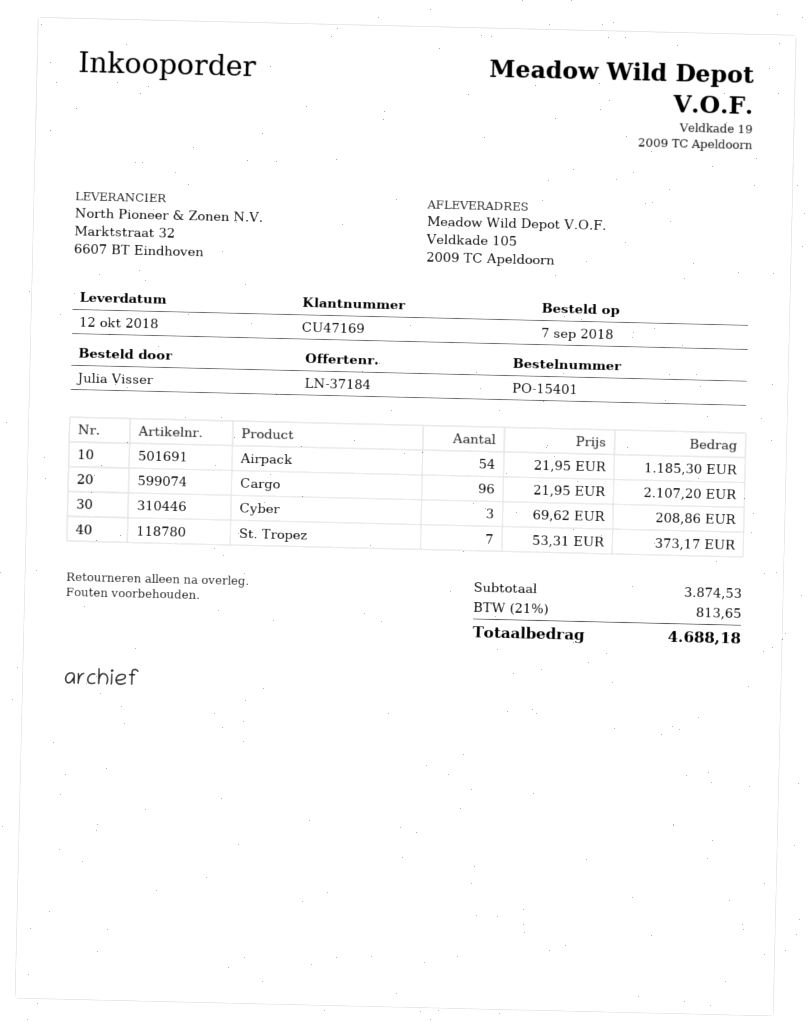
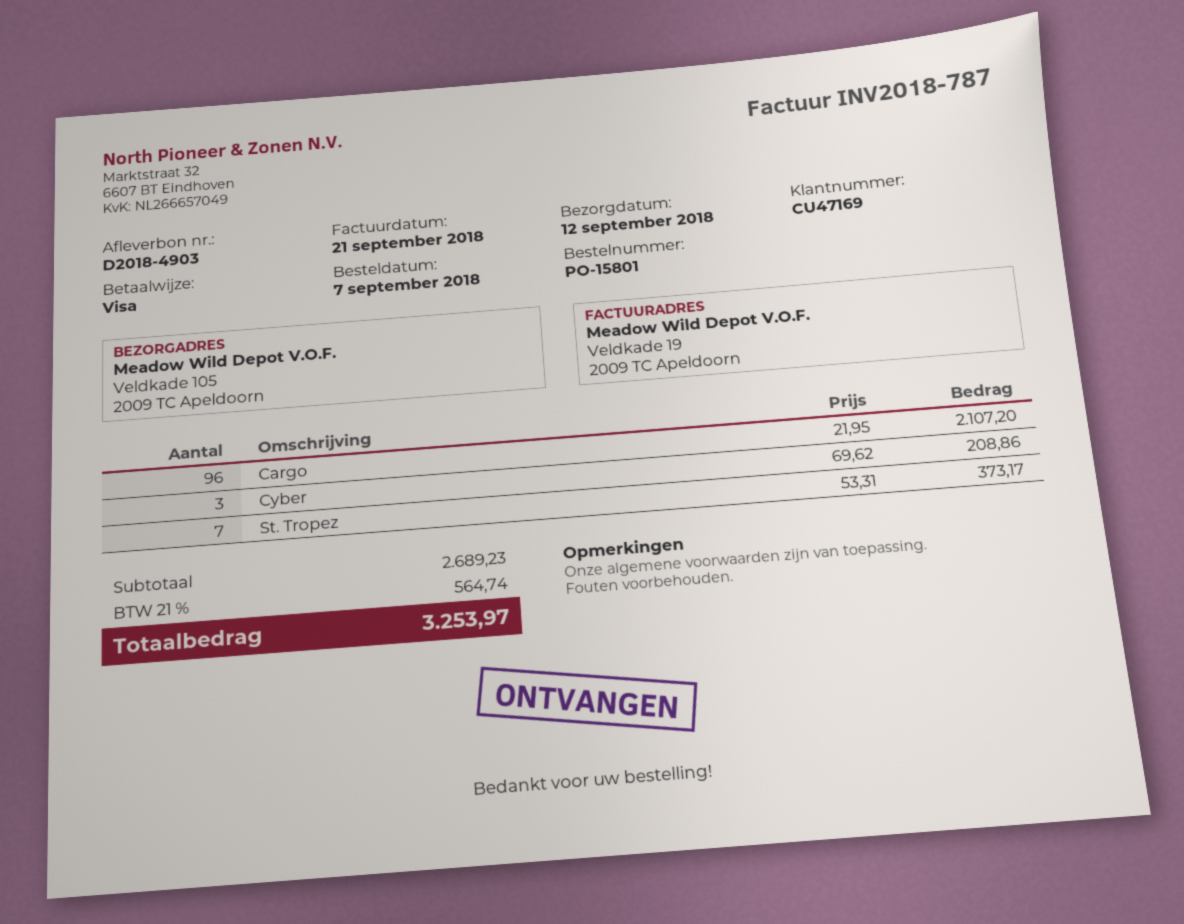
order number: PO-15401 -> PO-15801
delivery date: 2018-10-12 -> 2018-09-12
Airpack: 54 x 21.95 = 1185.30 -> none
subtotal: 3874.53 -> 2689.23
tax: 21% = 813.65 -> 21% = 564.74
total: 4688.18 -> 3253.97

